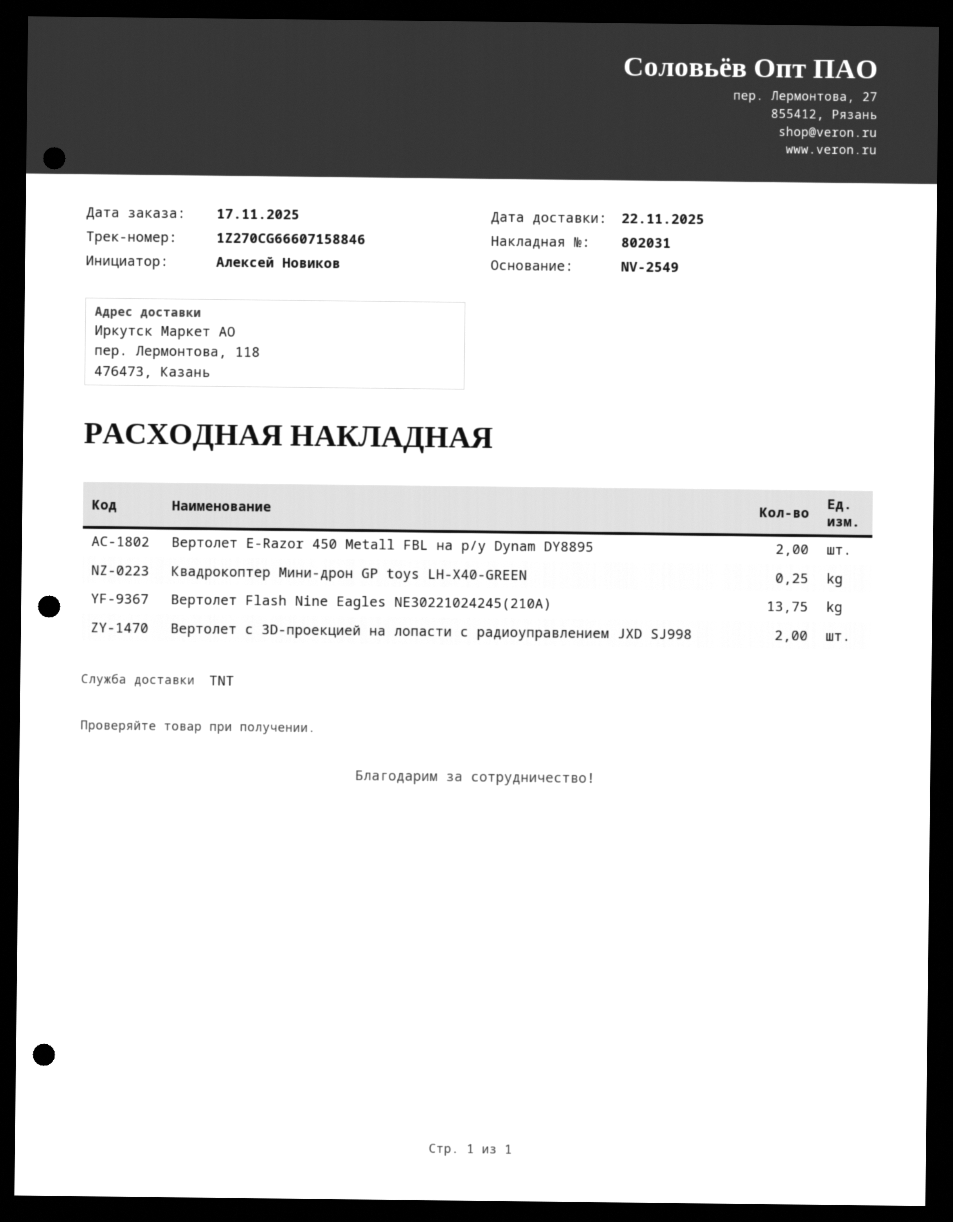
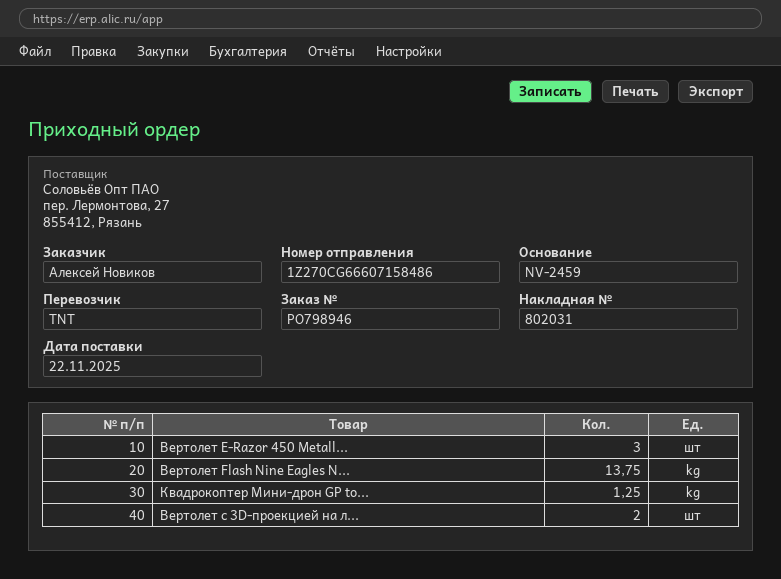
reference: NV-2549 -> NV-2459
tracking number: 1Z270CG66607158846 -> 1Z270CG66607158486
Вертолет E-Razor 450 Metall FBL на р/у Dynam DY8895: 2 -> 3
Квадрокоптер Мини-дрон GP toys LH-X40-GREEN: 0.25 -> 1.25

